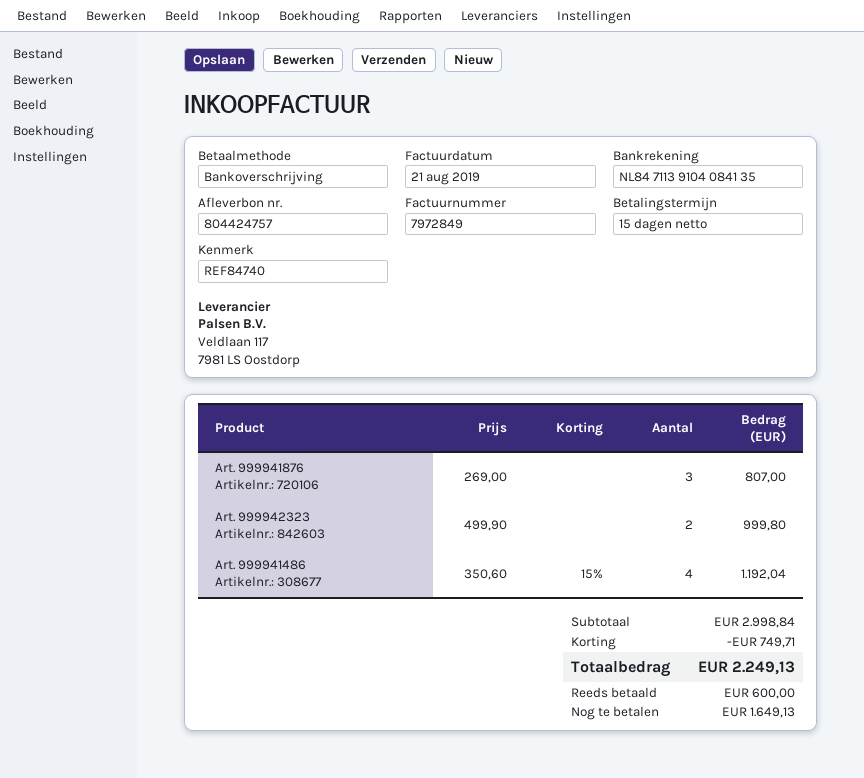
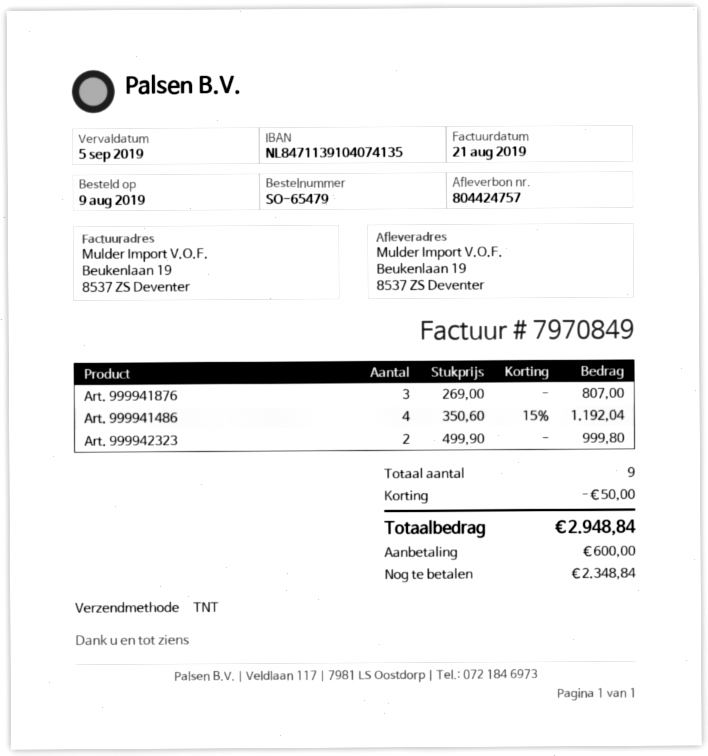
invoice number: 7972849 -> 7970849
bank account: NL8471139104084135 -> NL8471139104074135
discount: 749.71 -> 50.00
total: 2249.13 -> 2948.84
balance: 1649.13 -> 2348.84

